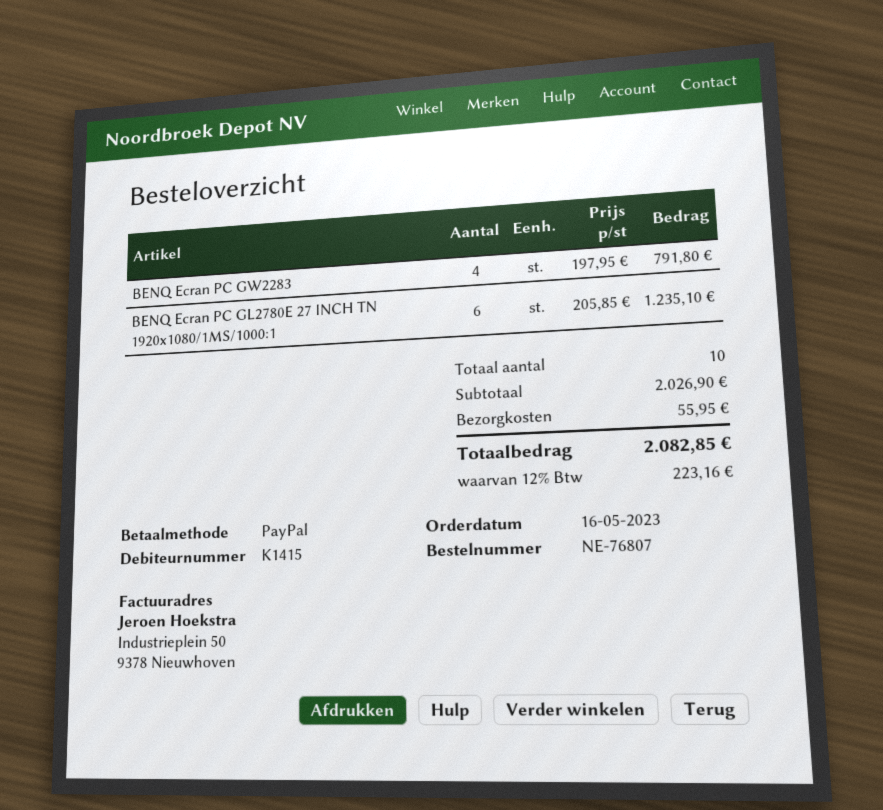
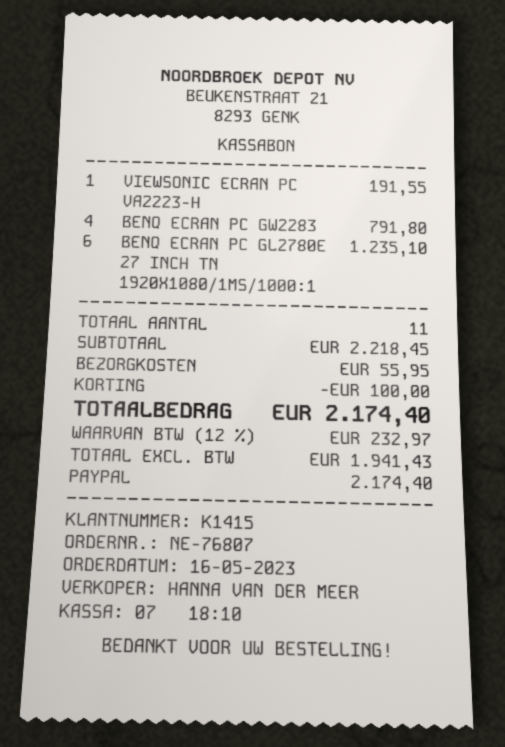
VIEWSONIC ECRAN PC VA2223-H: none -> 1 for 191.55
total quantity: 10 -> 11
subtotal: 2026.90 -> 2218.45
discount: none -> 100.00
tax: 12% = 223.16 -> 12% = 232.97
total: 2082.85 -> 2174.40

